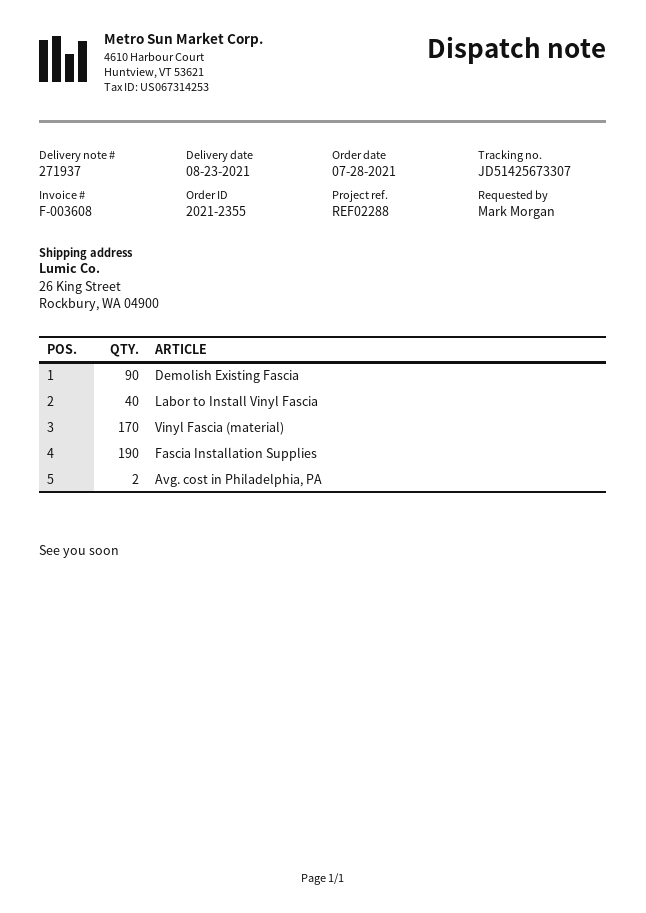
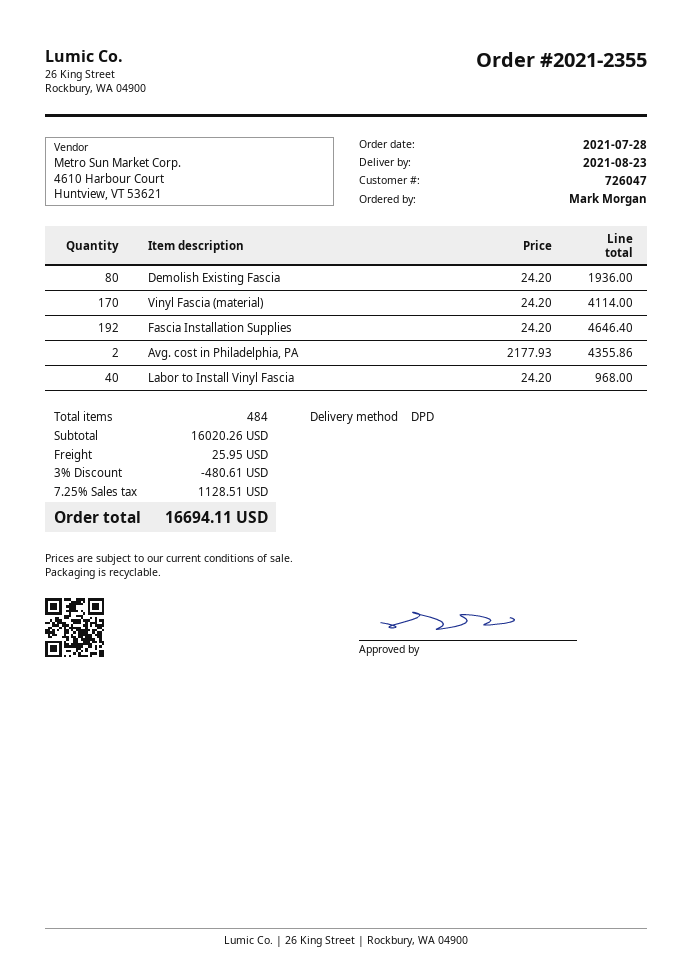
Demolish Existing Fascia: 90 -> 80
Fascia Installation Supplies: 190 -> 192

